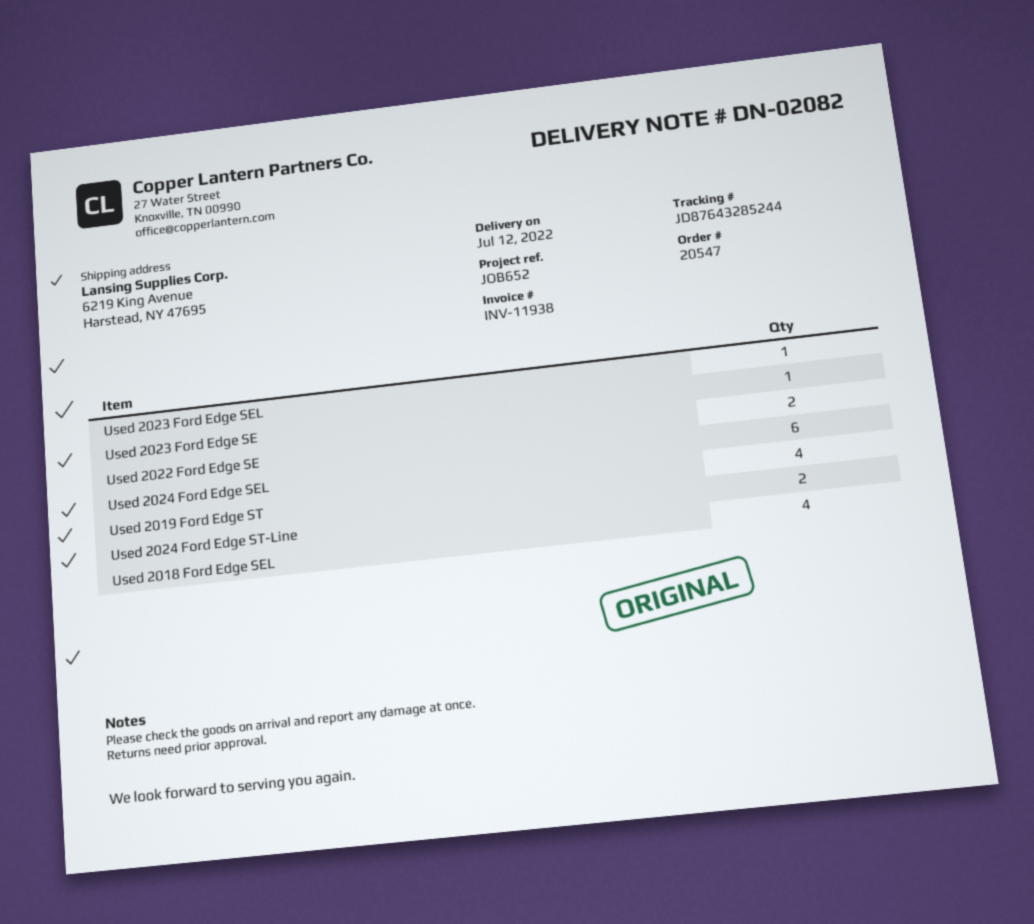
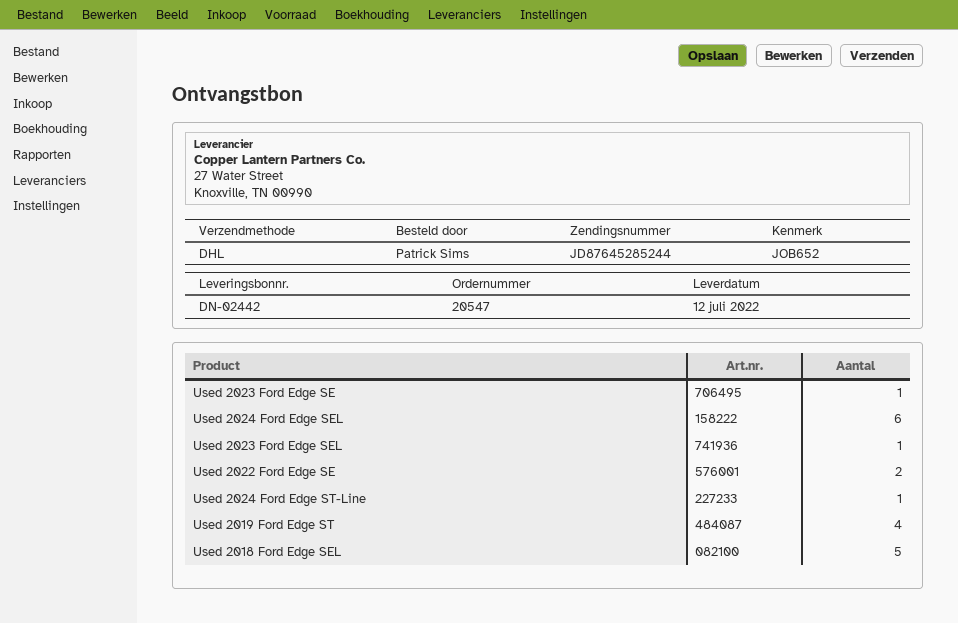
delivery note number: DN-02082 -> DN-02442
tracking number: JD87643285244 -> JD87645285244
Used 2024 Ford Edge ST-Line: 2 -> 1
Used 2018 Ford Edge SEL: 4 -> 5

